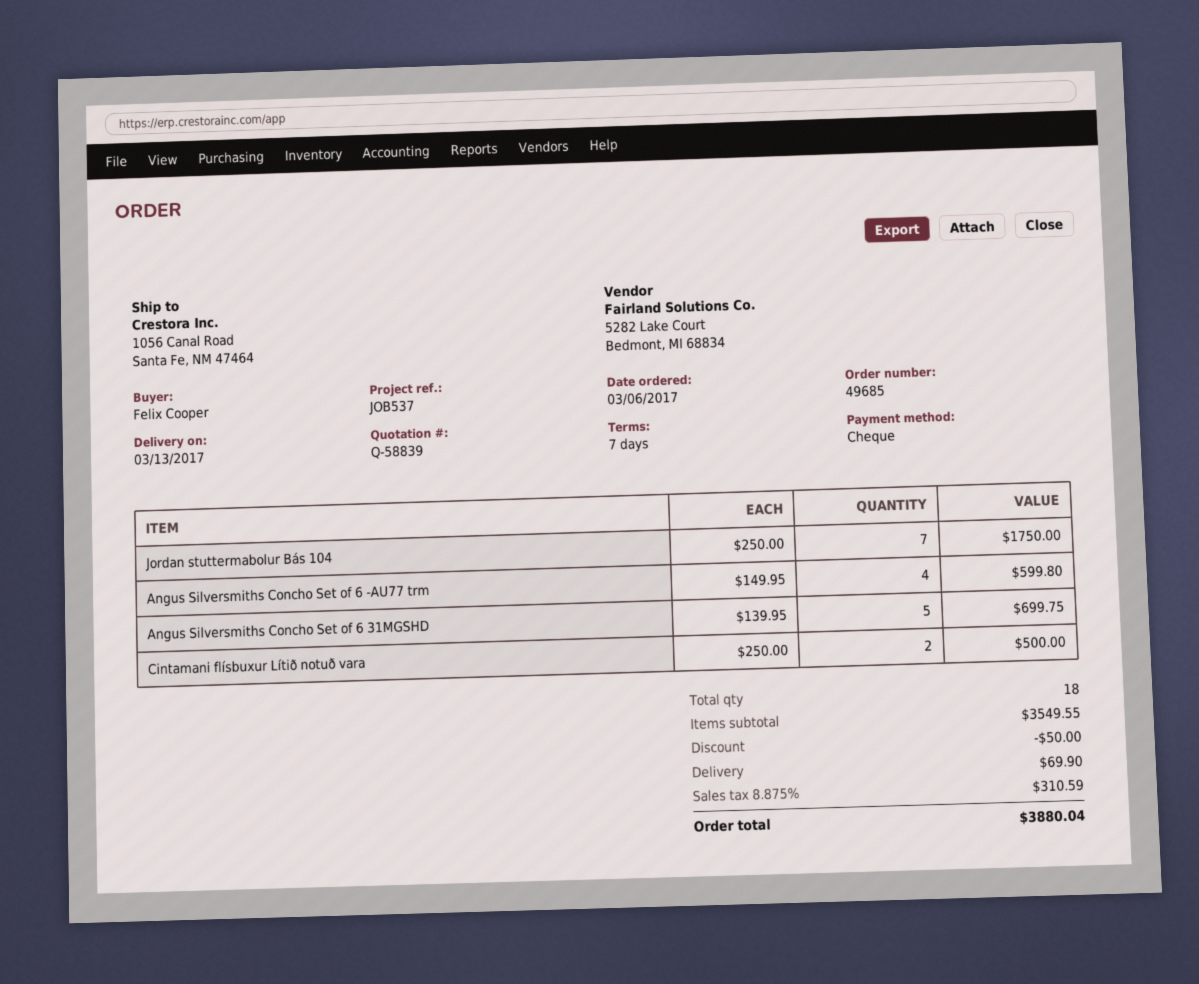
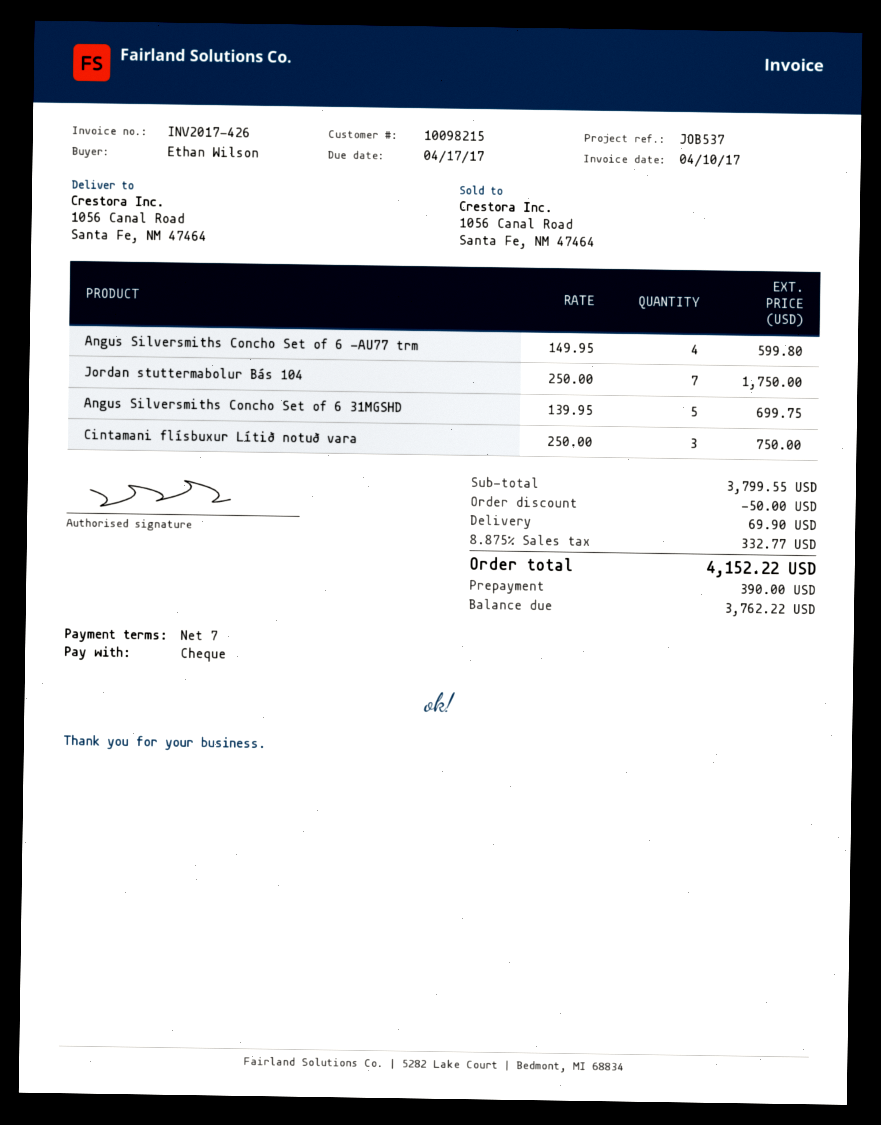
ordered by: Felix Cooper -> Ethan Wilson
Cintamani flísbuxur Lítið notuð vara: 2 x 250.00 = 500.00 -> 3 x 250.00 = 750.00
subtotal: 3549.55 -> 3799.55
tax: 8.875% = 310.59 -> 8.875% = 332.77
total: 3880.04 -> 4152.22

